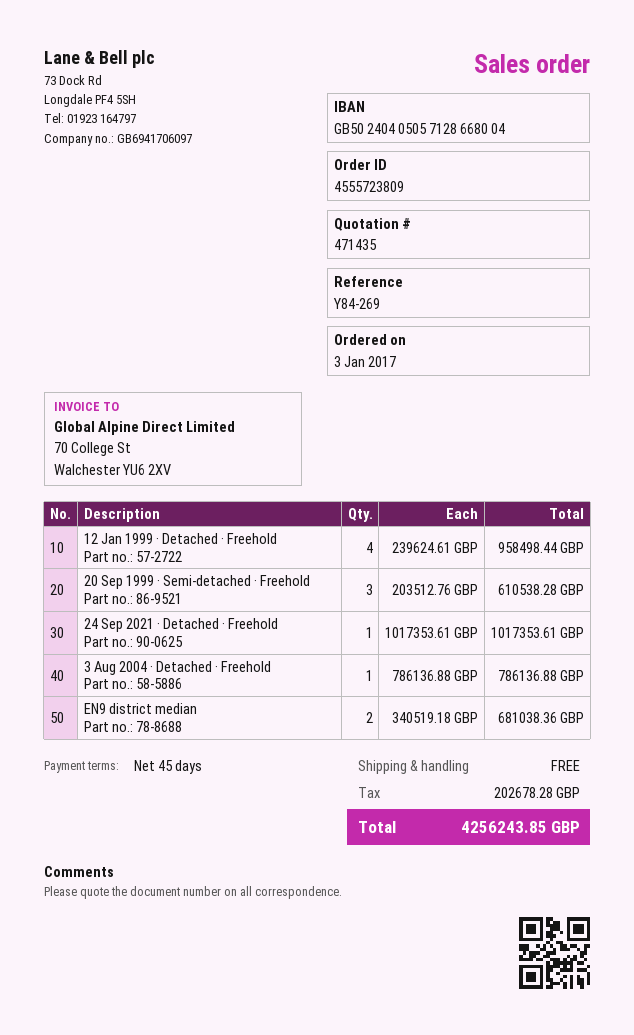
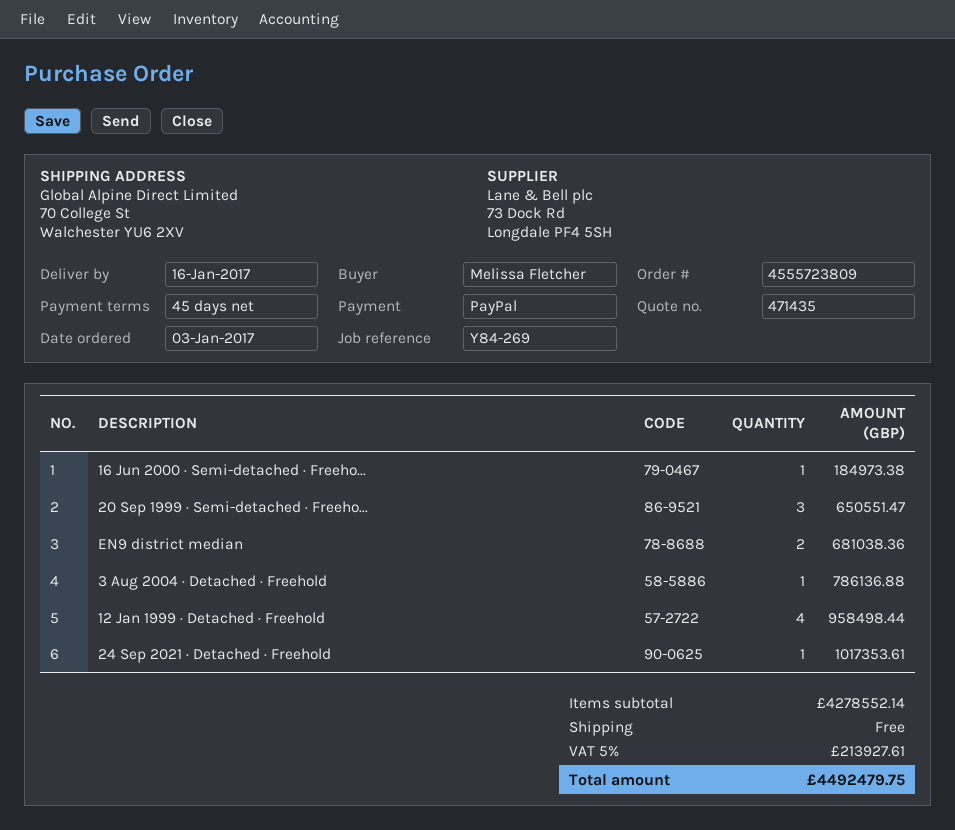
20 Sep 1999 · Semi-detached · Freehold: 3 for 610538.28 -> 3 for 650551.47
16 Jun 2000 · Semi-detached · Freeho...: none -> 1 for 184973.38
tax: 202678.28 -> 213927.61
total: 4256243.85 -> 4492479.75

